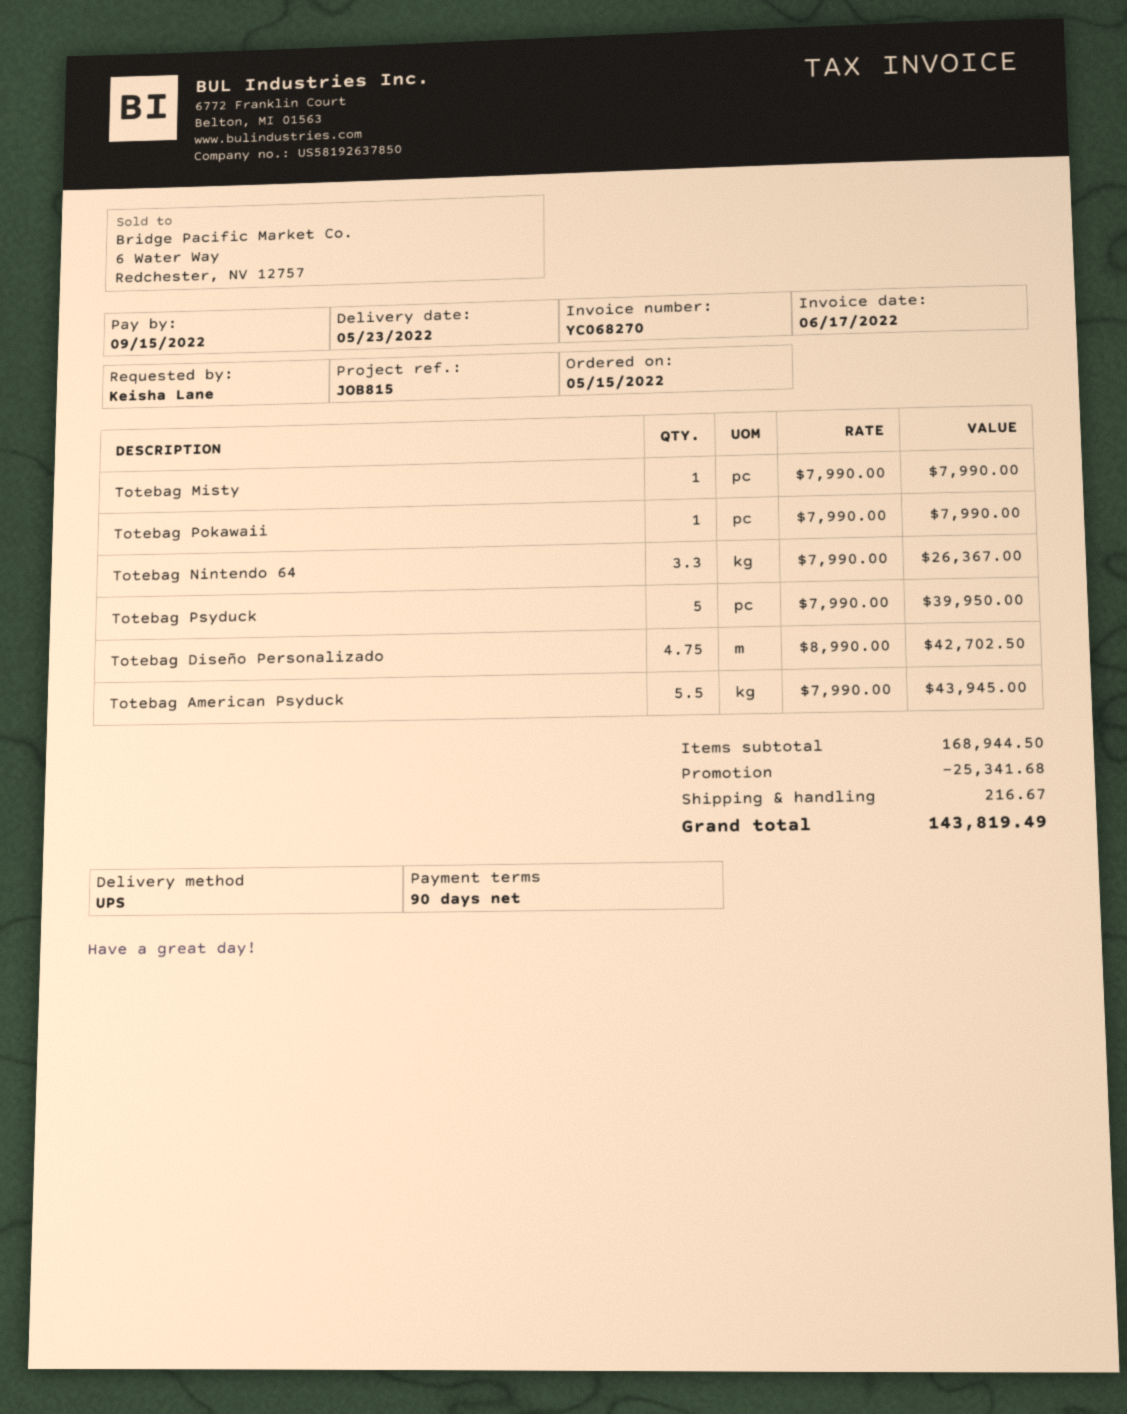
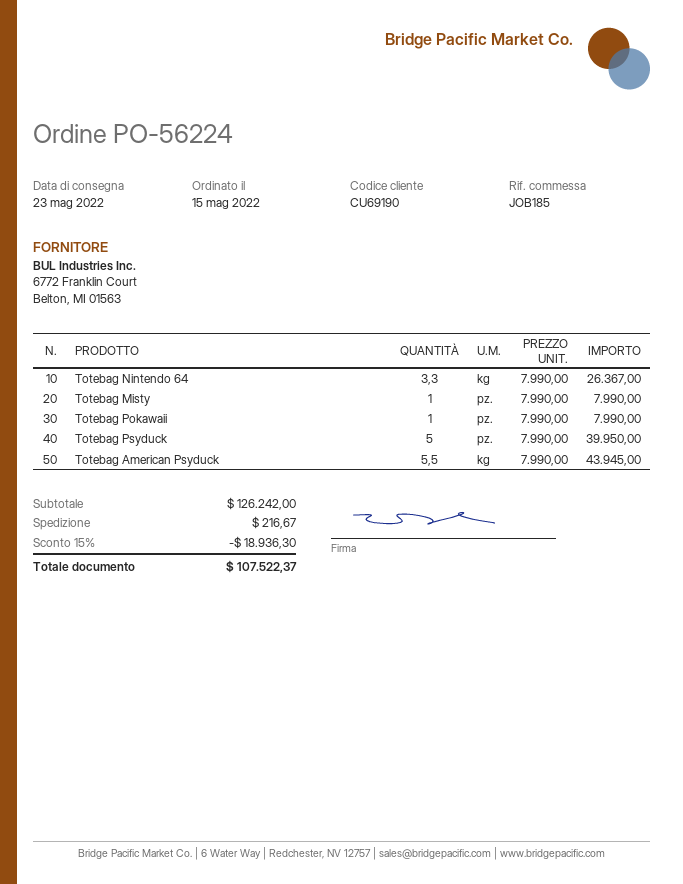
reference: JOB815 -> JOB185
Totebag Diseño Personalizado: 4.75 x 8990.00 = 42702.50 -> none
subtotal: 168944.50 -> 126242.00
discount: 25341.68 -> 18936.30
total: 143819.49 -> 107522.37

